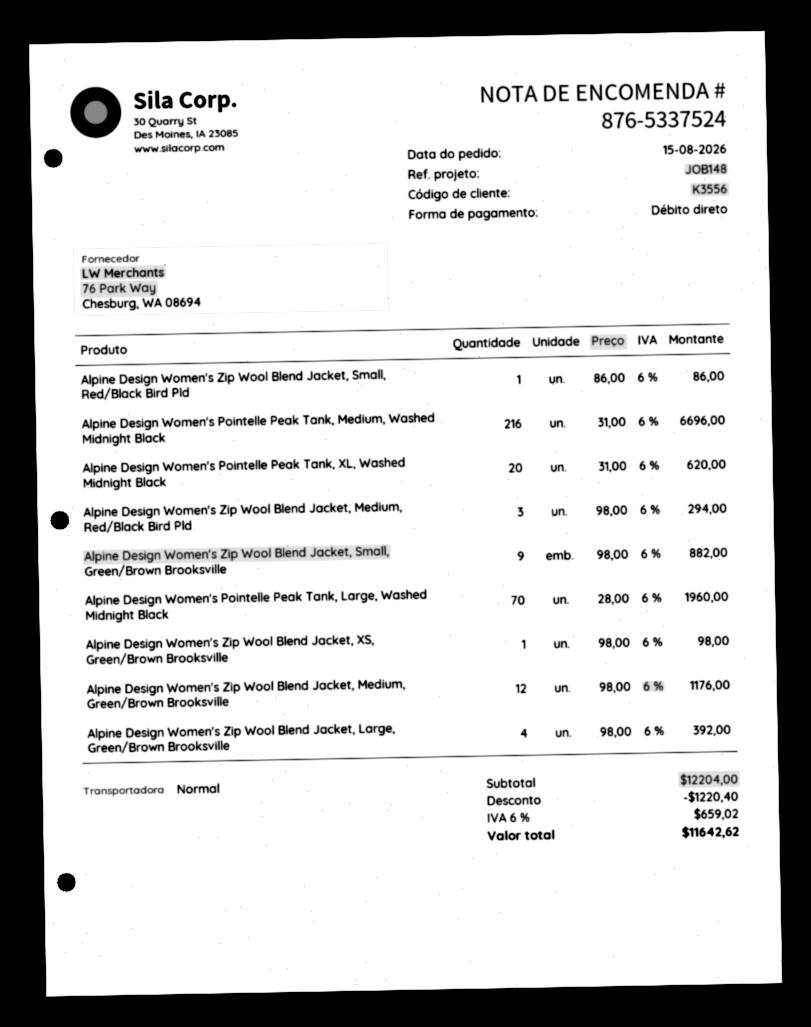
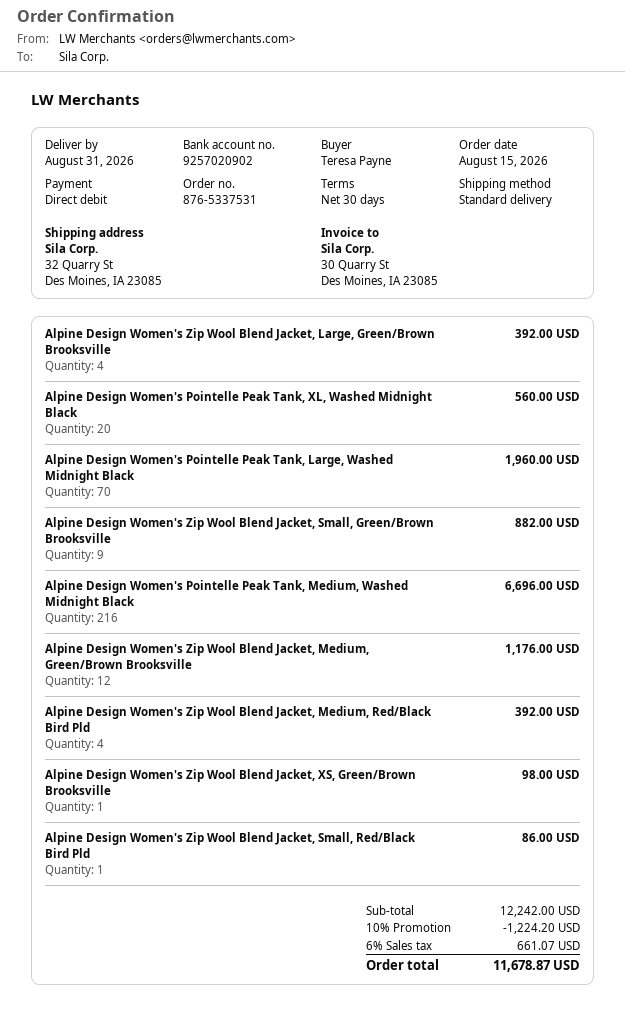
order number: 876-5337524 -> 876-5337531
Alpine Design Women's Pointelle Peak Tank, XL, Washed Midnight Black: 20 for 620.00 -> 20 for 560.00
Alpine Design Women's Zip Wool Blend Jacket, Medium, Red/Black Bird Pld: 3 for 294.00 -> 4 for 392.00
subtotal: 12204.00 -> 12242.00
discount: 1220.40 -> 1224.20
tax: 6% = 659.02 -> 6% = 661.07
total: 11642.62 -> 11678.87

